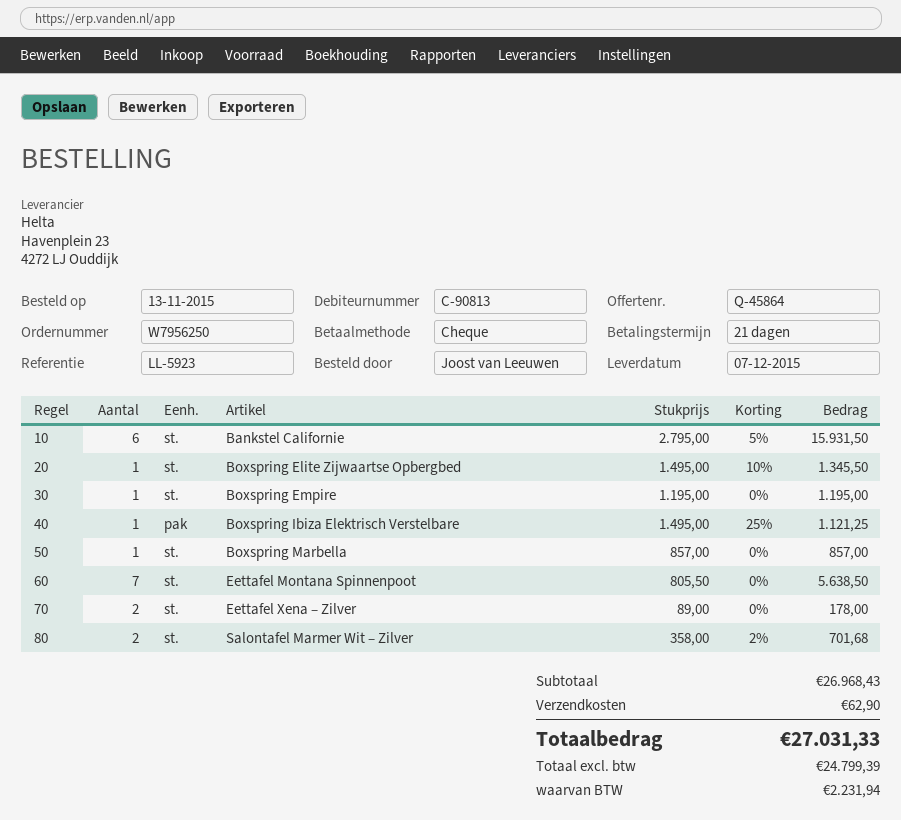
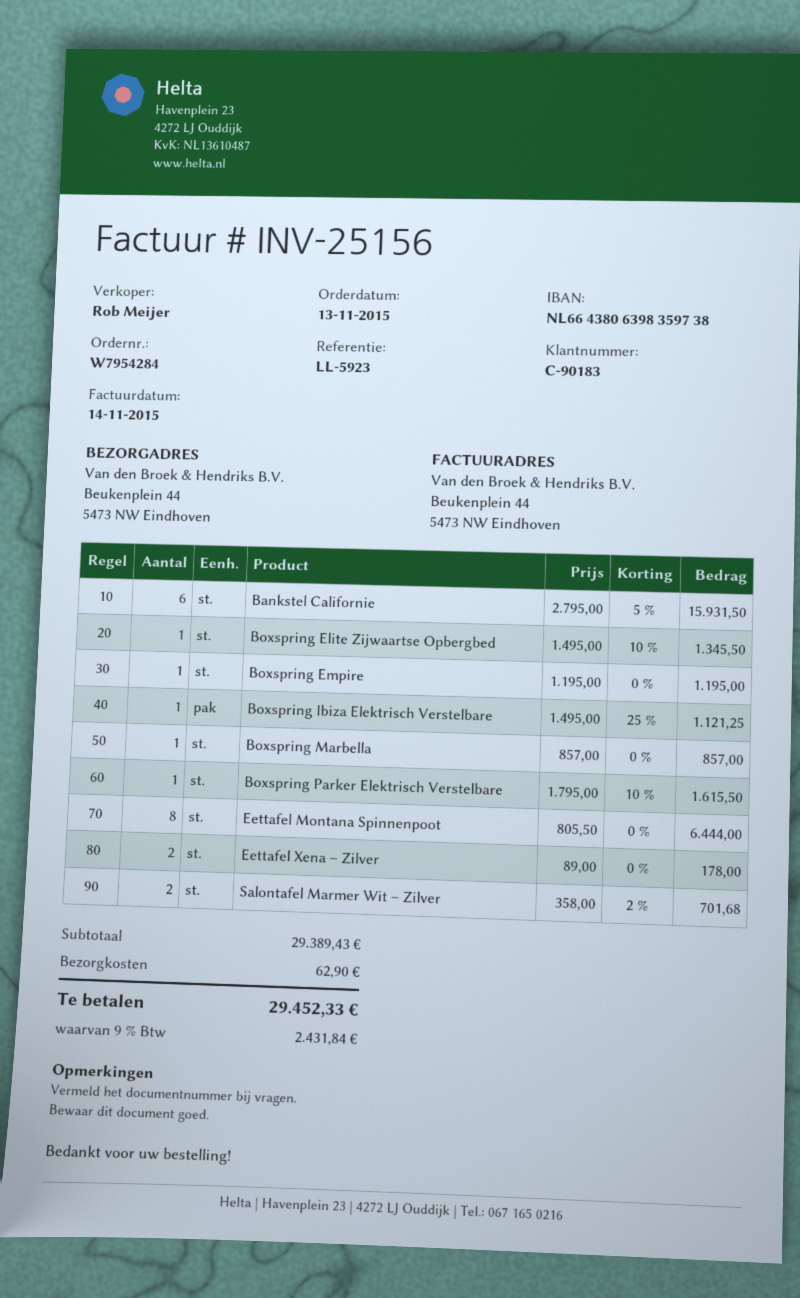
order number: W7956250 -> W7954284
customer number: C-90813 -> C-90183
Eettafel Montana Spinnenpoot: 7 x 805.50 = 5638.50 -> 8 x 805.50 = 6444.00
Boxspring Parker Elektrisch Verstelbare: none -> 1 x 1795.00 - 10% = 1615.50
subtotal: 26968.43 -> 29389.43
tax: 2231.94 -> 2431.84
total: 27031.33 -> 29452.33

